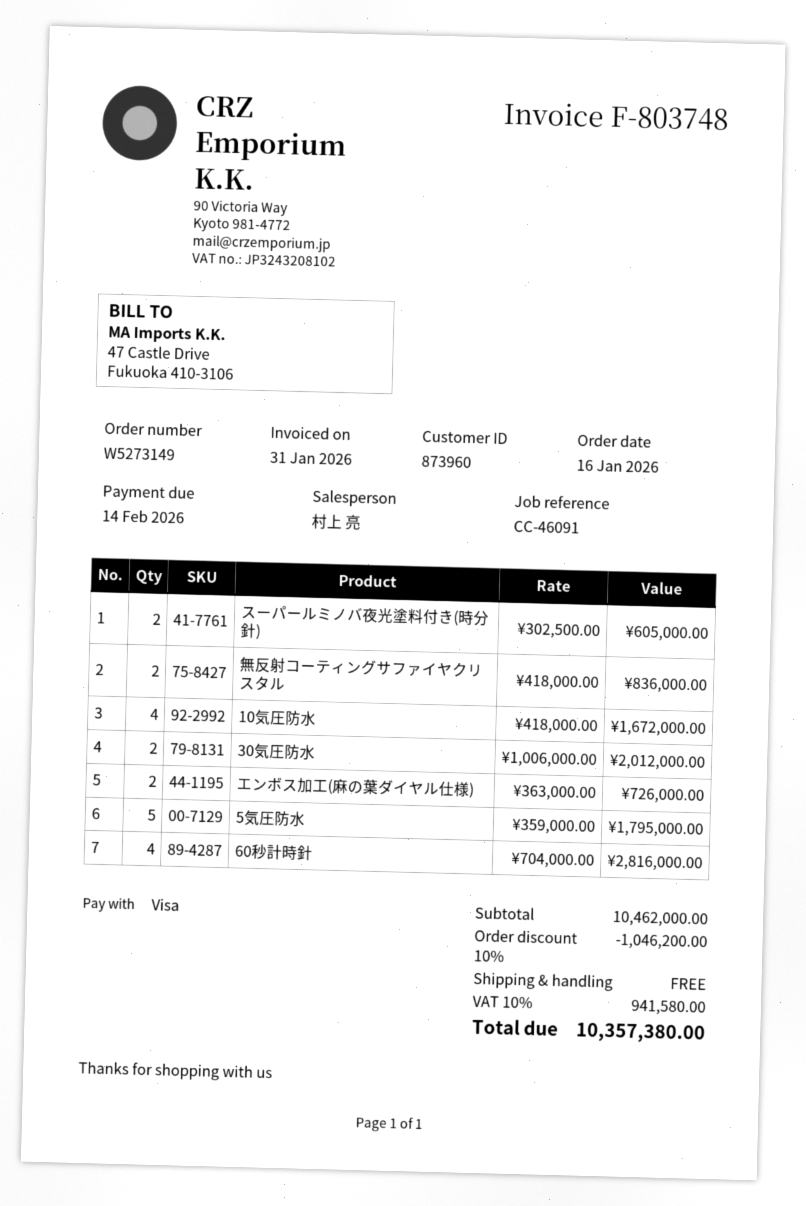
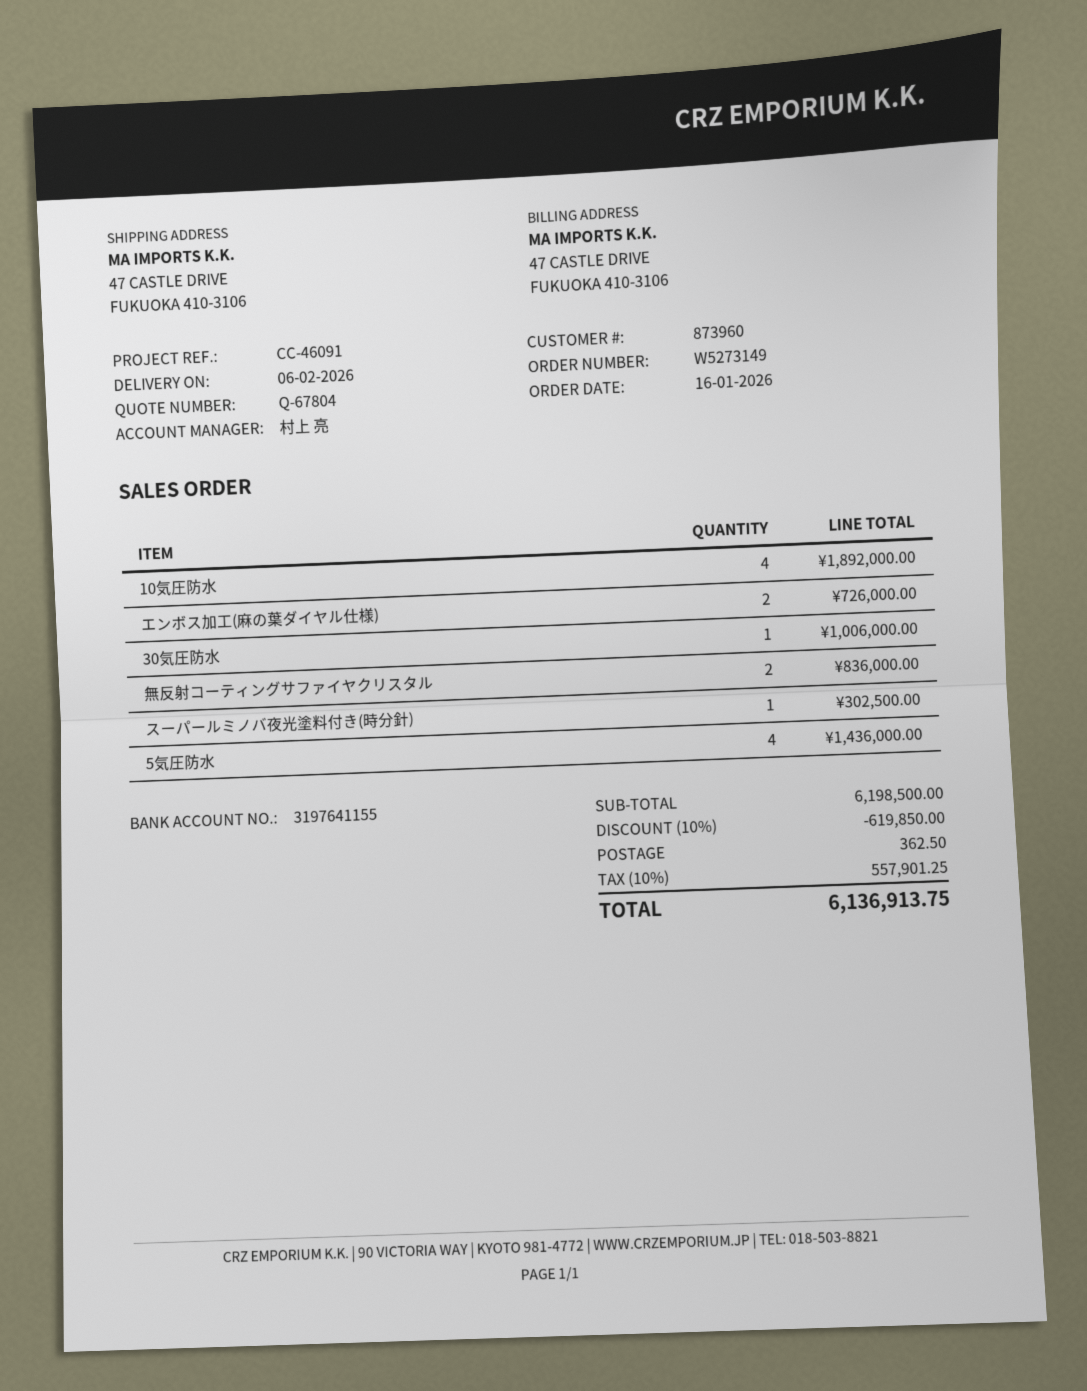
スーパールミノバ夜光塗料付き(時分針): 2 for 605000.00 -> 1 for 302500.00
10気圧防水: 4 for 1672000.00 -> 4 for 1892000.00
30気圧防水: 2 for 2012000.00 -> 1 for 1006000.00
5気圧防水: 5 for 1795000.00 -> 4 for 1436000.00
60秒計時針: 4 for 2816000.00 -> none
subtotal: 10462000.00 -> 6198500.00
discount: 10% = 1046200.00 -> 10% = 619850.00
shipping: 0.00 -> 362.50
tax: 10% = 941580.00 -> 10% = 557901.25
total: 10357380.00 -> 6136913.75

